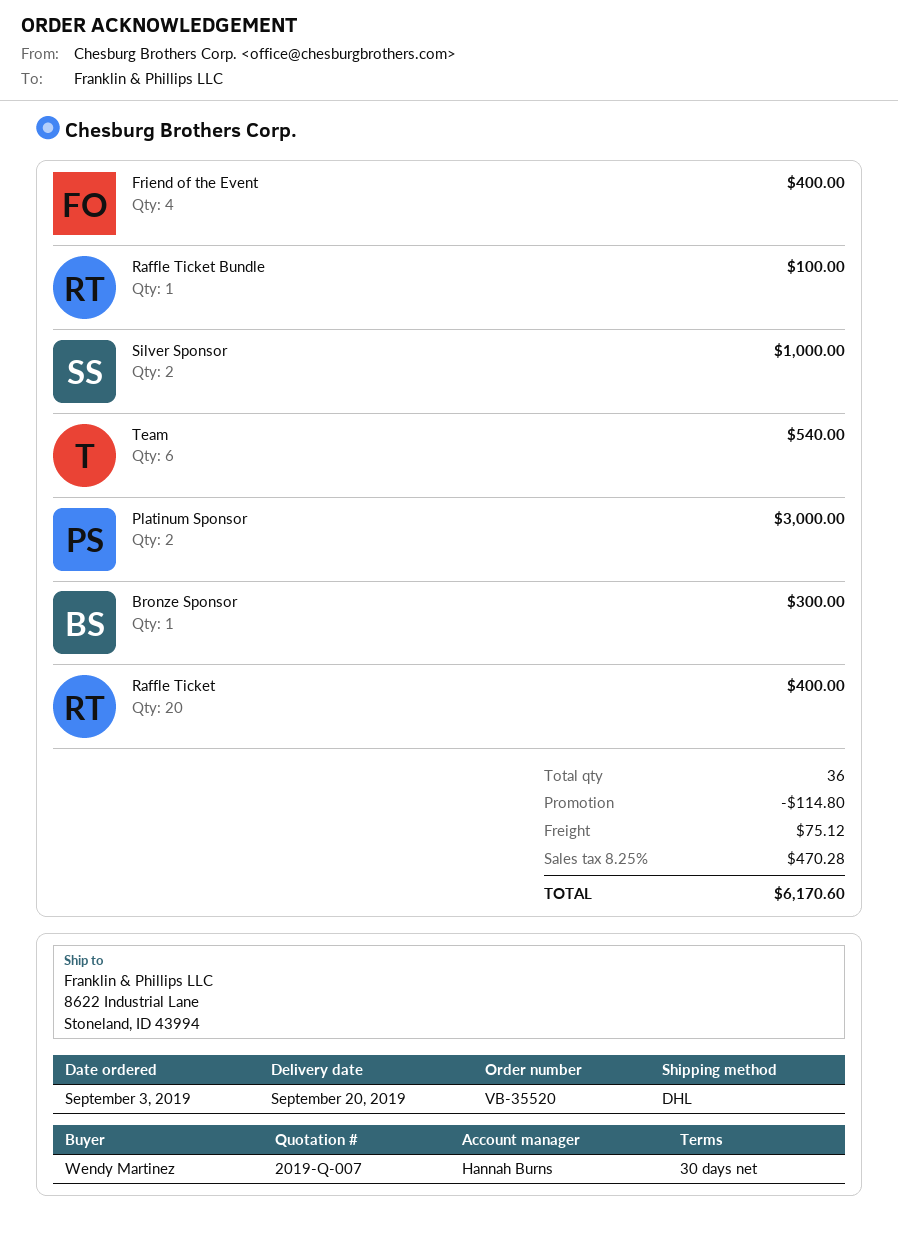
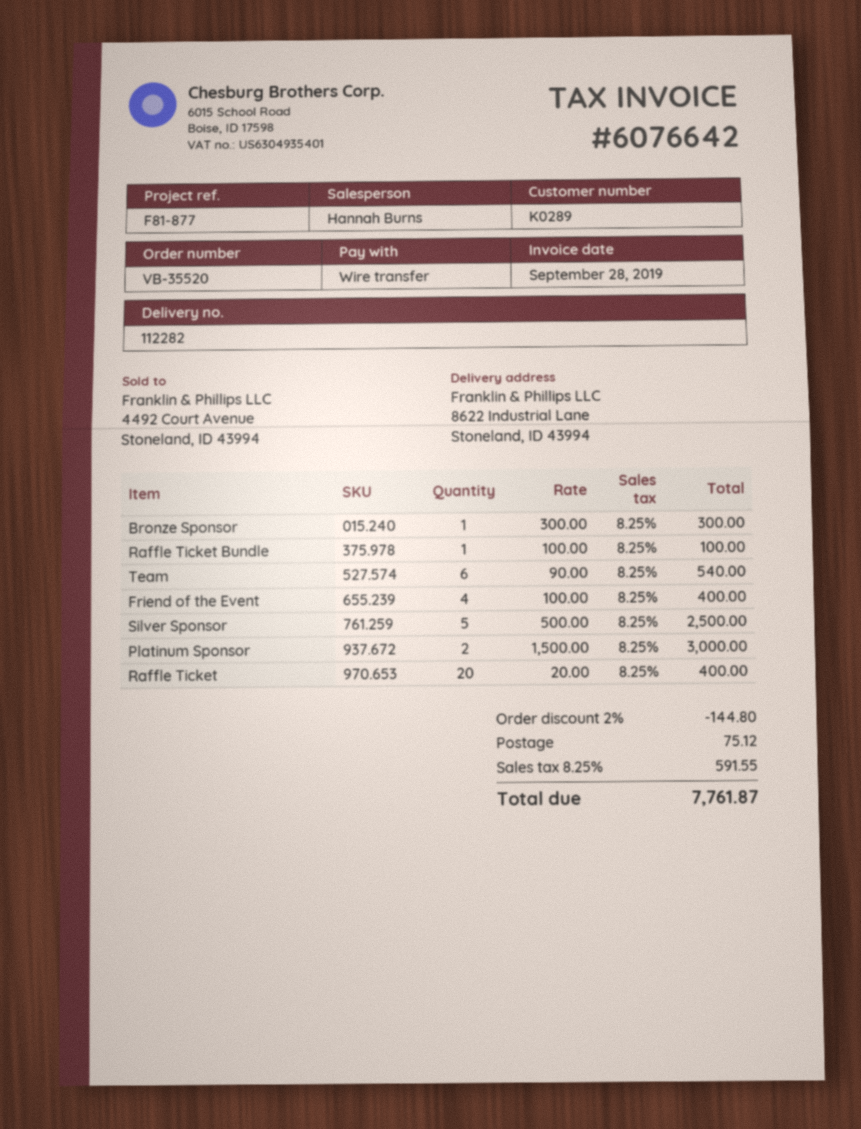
Silver Sponsor: 2 for 1000.00 -> 5 for 2500.00
discount: 114.80 -> 144.80
tax: 8.25% = 470.28 -> 8.25% = 591.55
total: 6170.60 -> 7761.87

